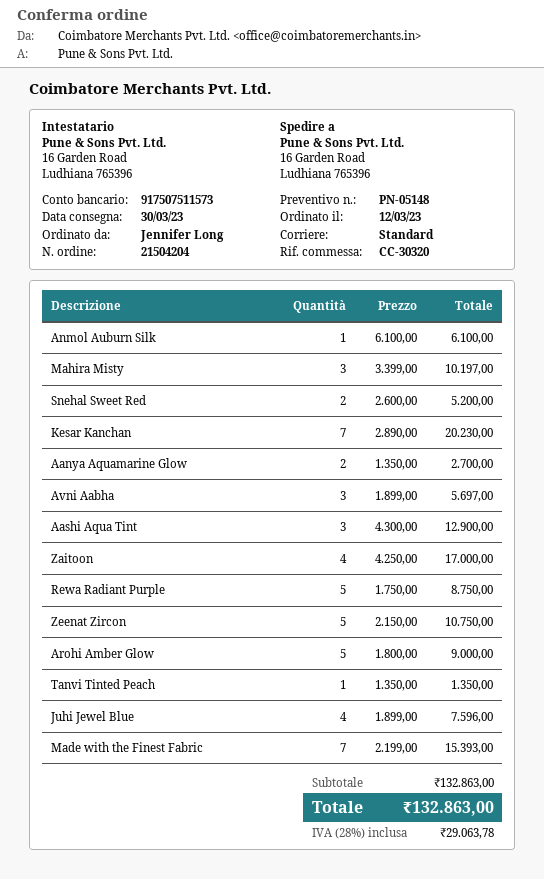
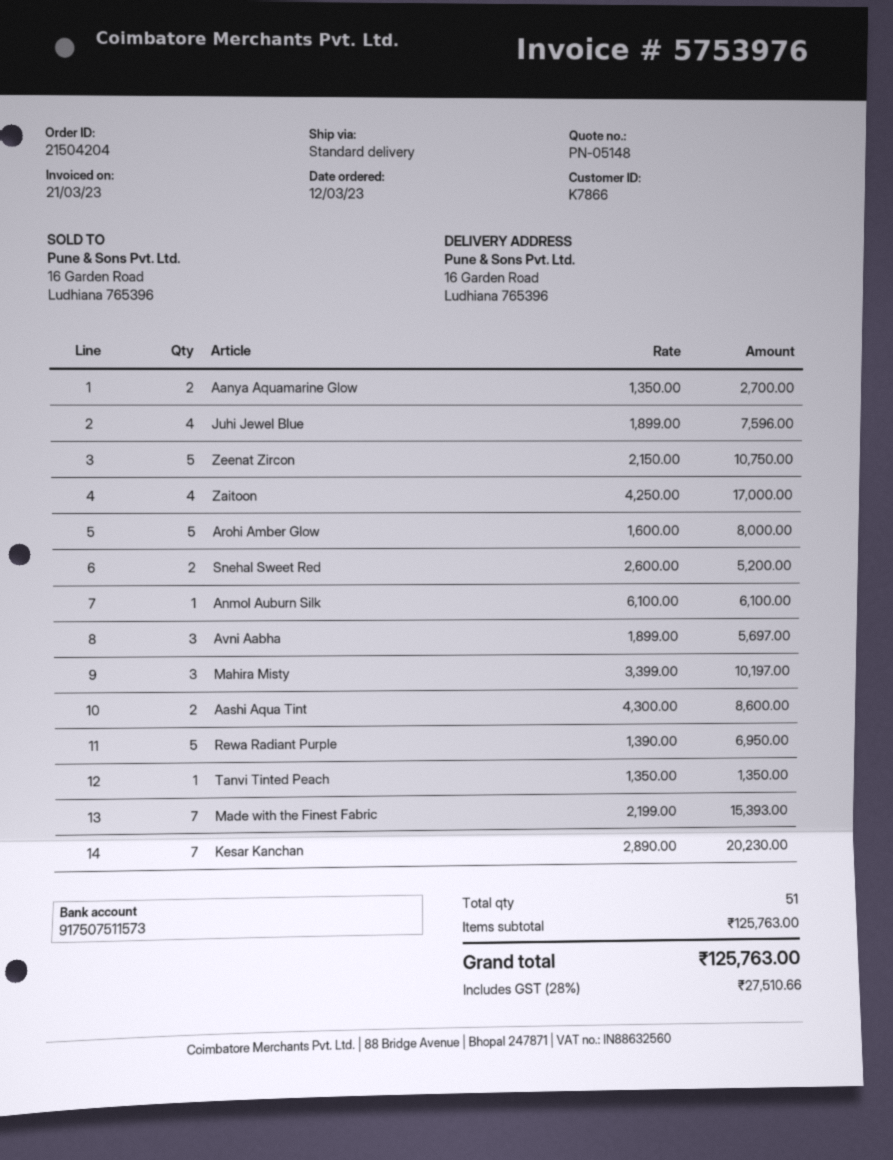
Aashi Aqua Tint: 3 x 4300.00 = 12900.00 -> 2 x 4300.00 = 8600.00
Rewa Radiant Purple: 5 x 1750.00 = 8750.00 -> 5 x 1390.00 = 6950.00
Arohi Amber Glow: 5 x 1800.00 = 9000.00 -> 5 x 1600.00 = 8000.00
subtotal: 132863.00 -> 125763.00
tax: 28% = 29063.78 -> 28% = 27510.66
total: 132863.00 -> 125763.00

